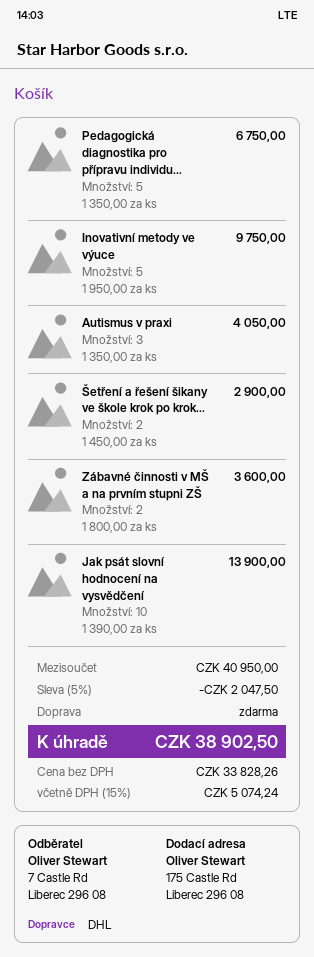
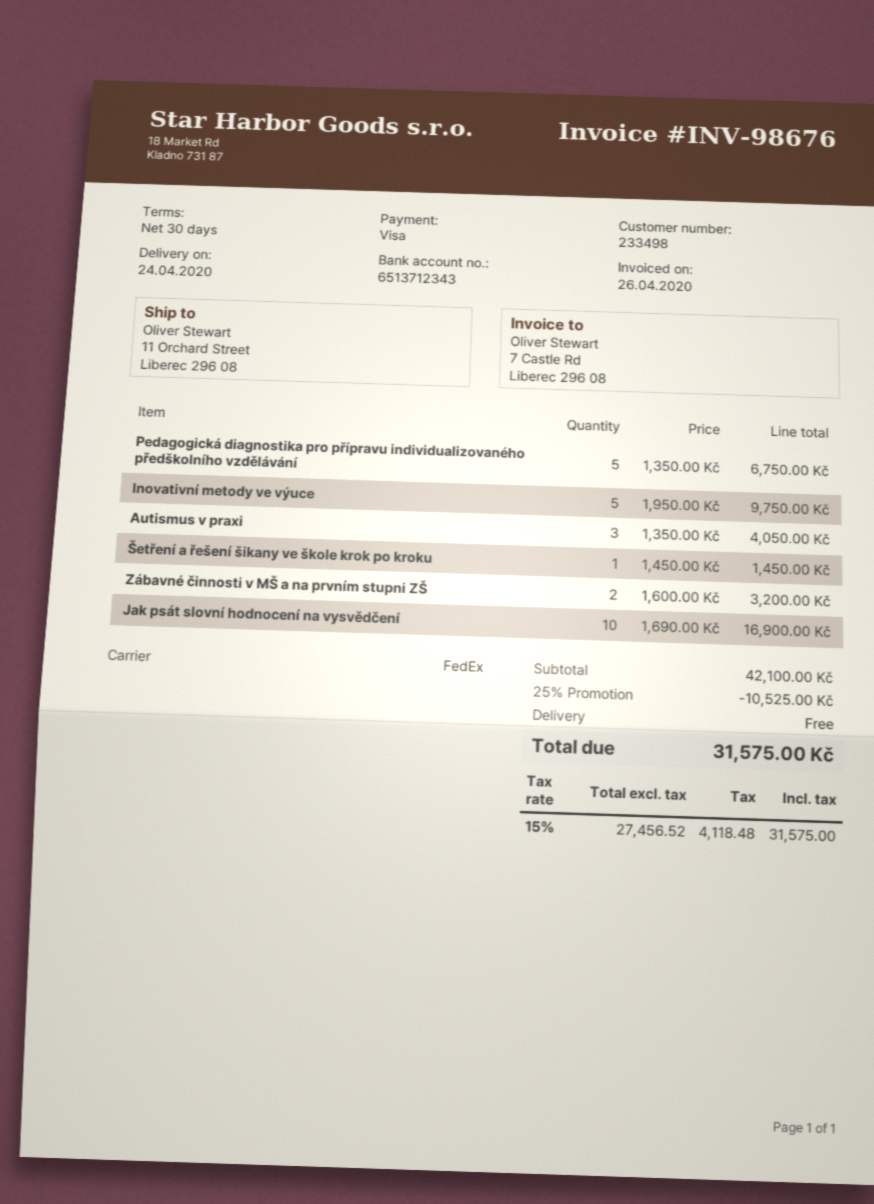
shipping method: DHL -> FedEx
ship to: 175 Castle Rd, Liberec 296 08 -> 11 Orchard Street, Liberec 296 08
Šetření a řešení šikany ve škole krok po krok...: 2 x 1450.00 = 2900.00 -> 1 x 1450.00 = 1450.00
Zábavné činnosti v MŠ a na prvním stupni ZŠ: 2 x 1800.00 = 3600.00 -> 2 x 1600.00 = 3200.00
Jak psát slovní hodnocení na vysvědčení: 10 x 1390.00 = 13900.00 -> 10 x 1690.00 = 16900.00
subtotal: 40950.00 -> 42100.00
discount: 5% = 2047.50 -> 25% = 10525.00
net: 33828.26 -> 27456.52
tax: 15% = 5074.24 -> 15% = 4118.48
total: 38902.50 -> 31575.00

